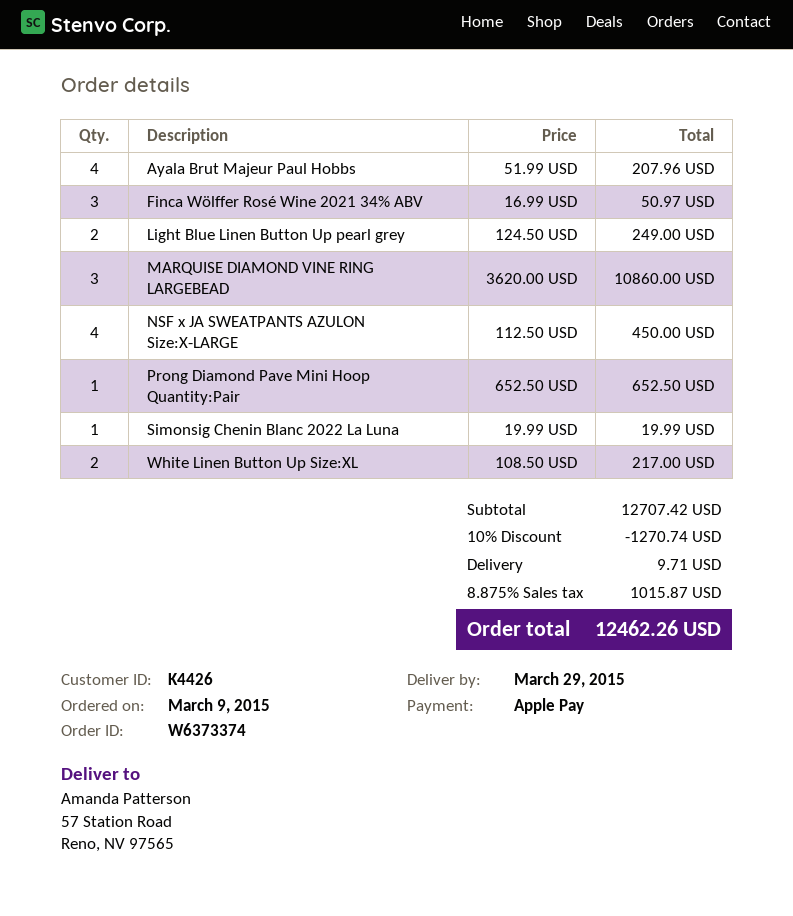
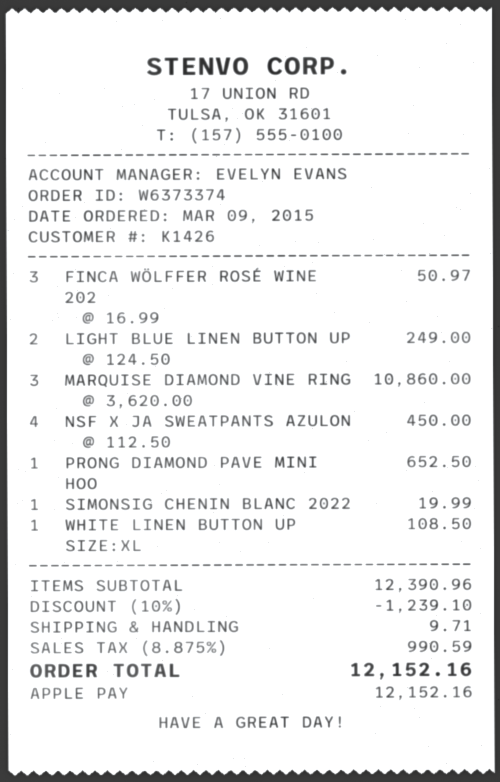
customer number: K4426 -> K1426
Ayala Brut Majeur Paul Hobbs: 4 x 51.99 = 207.96 -> none
White Linen Button Up Size:XL: 2 x 108.50 = 217.00 -> 1 x 108.50 = 108.50
subtotal: 12707.42 -> 12390.96
discount: 10% = 1270.74 -> 10% = 1239.10
tax: 8.875% = 1015.87 -> 8.875% = 990.59
total: 12462.26 -> 12152.16

